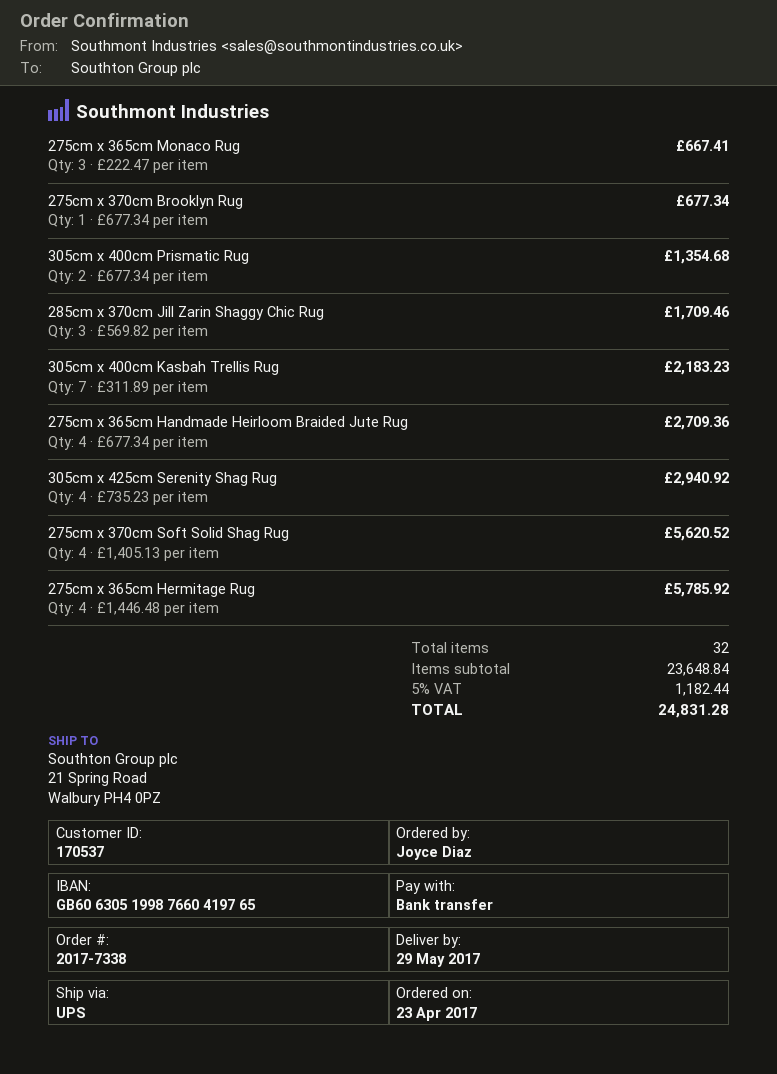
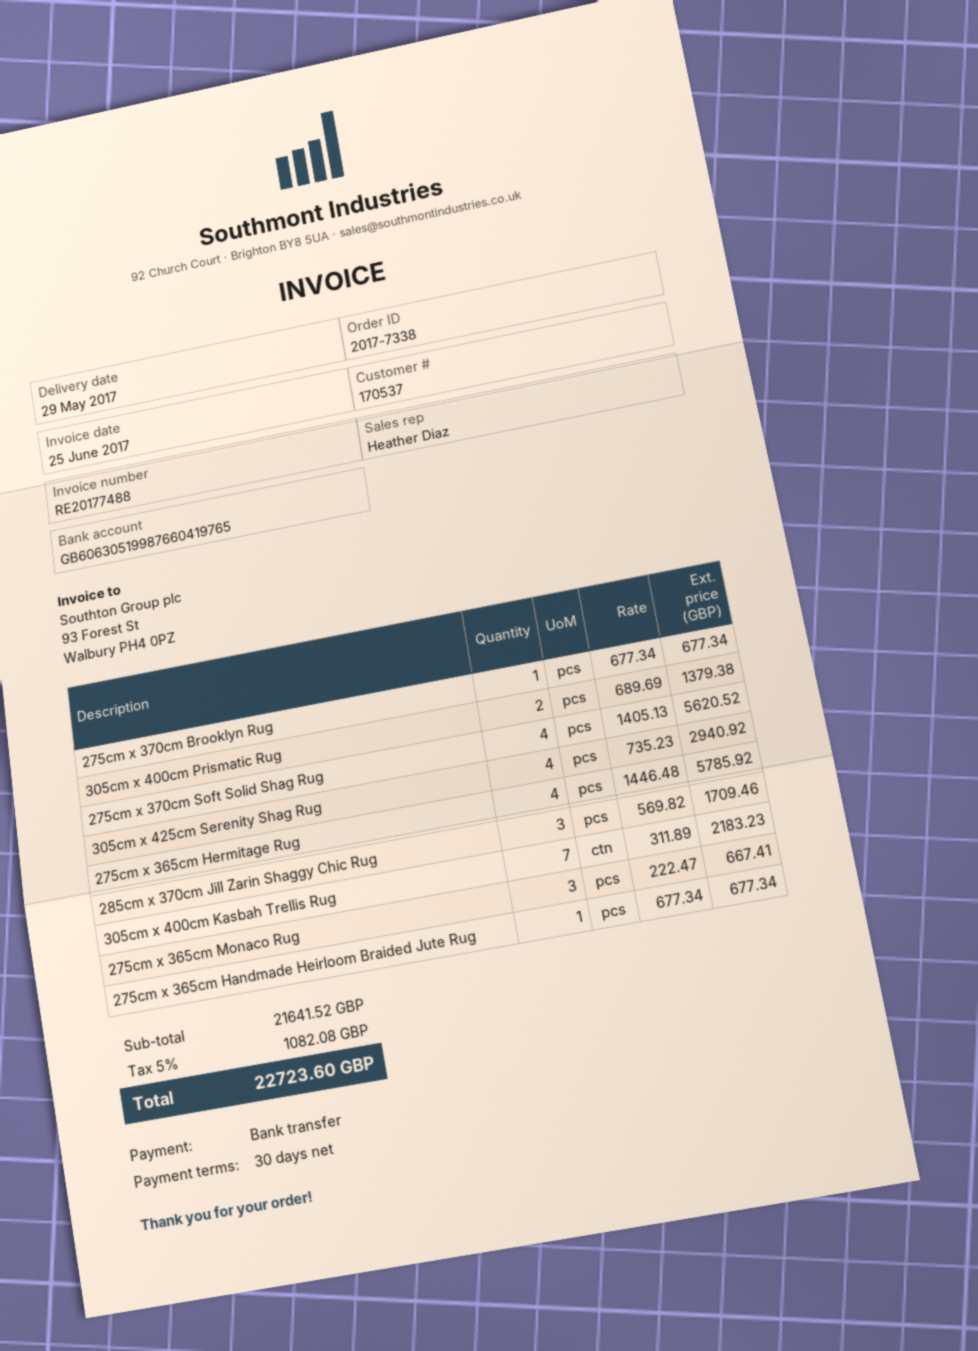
305cm x 400cm Prismatic Rug: 2 x 677.34 = 1354.68 -> 2 x 689.69 = 1379.38
275cm x 365cm Handmade Heirloom Braided Jute Rug: 4 x 677.34 = 2709.36 -> 1 x 677.34 = 677.34
subtotal: 23648.84 -> 21641.52
tax: 5% = 1182.44 -> 5% = 1082.08
total: 24831.28 -> 22723.60

